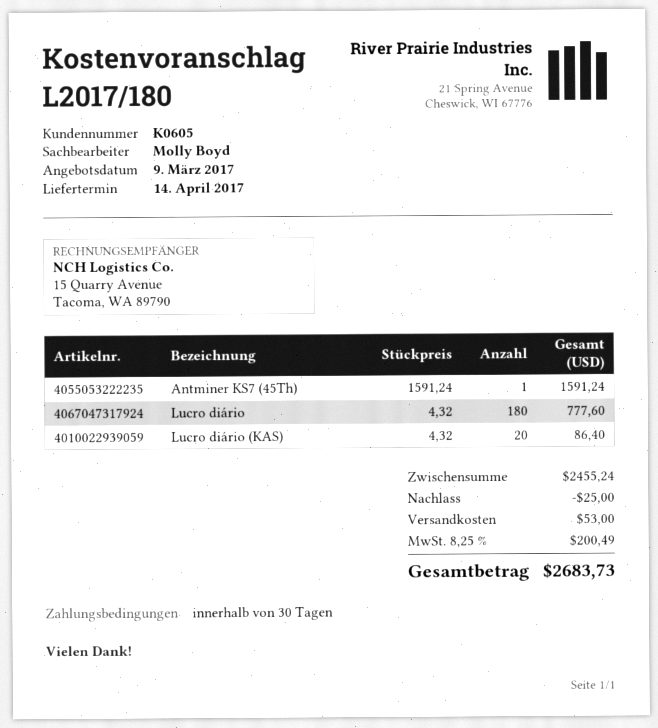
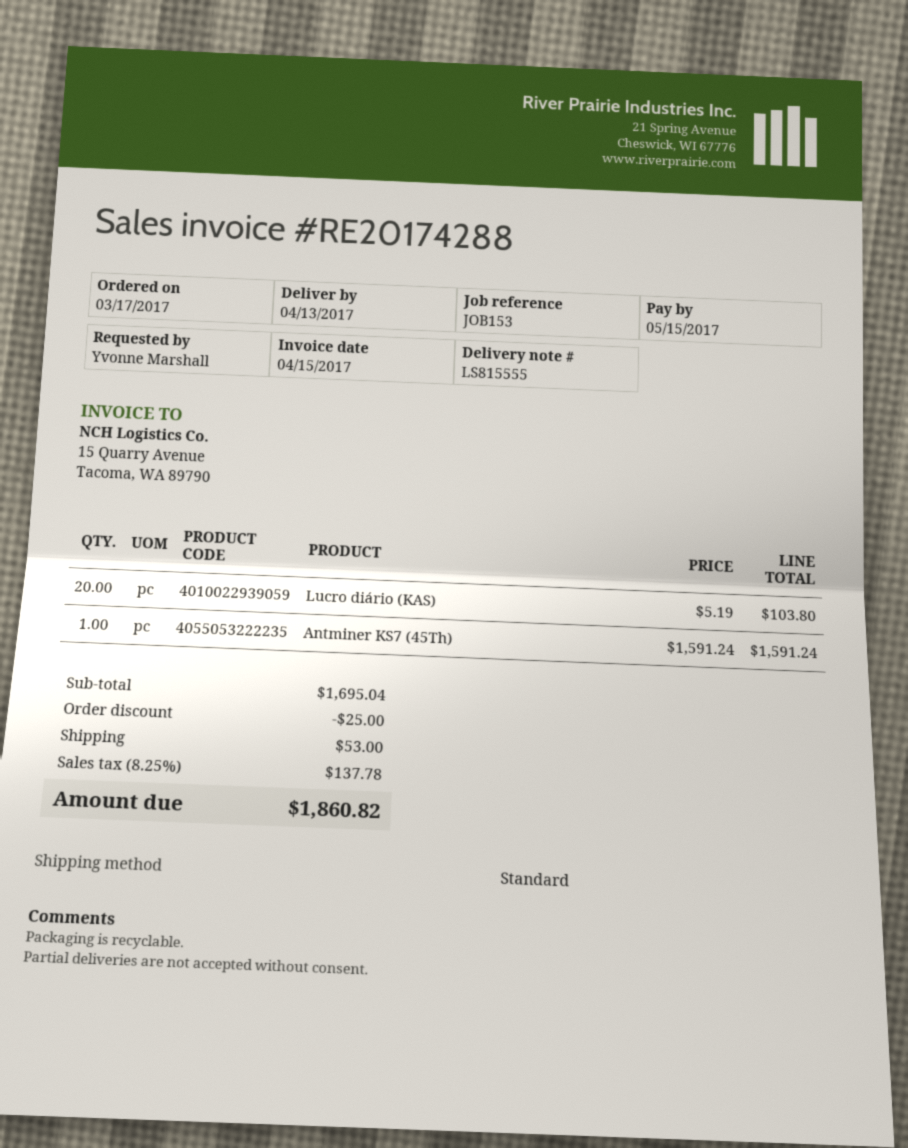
delivery date: 2017-04-14 -> 2017-04-13
Lucro diário: 180 x 4.32 = 777.60 -> none
Lucro diário (KAS): 20 x 4.32 = 86.40 -> 20 x 5.19 = 103.80
subtotal: 2455.24 -> 1695.04
tax: 8.25% = 200.49 -> 8.25% = 137.78
total: 2683.73 -> 1860.82

